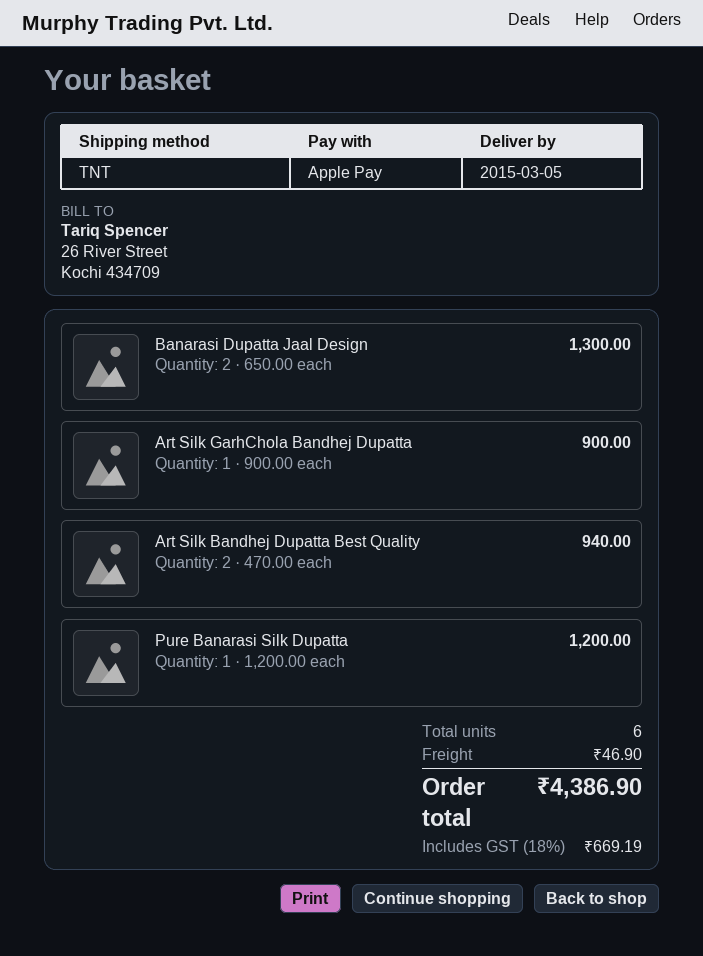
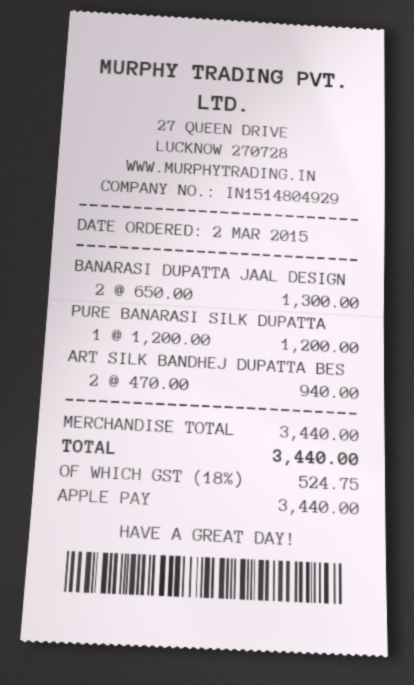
Art Silk GarhChola Bandhej Dupatta: 1 x 900.00 = 900.00 -> none
shipping: 46.90 -> none
tax: 18% = 669.19 -> 18% = 524.75
total: 4386.90 -> 3440.00

